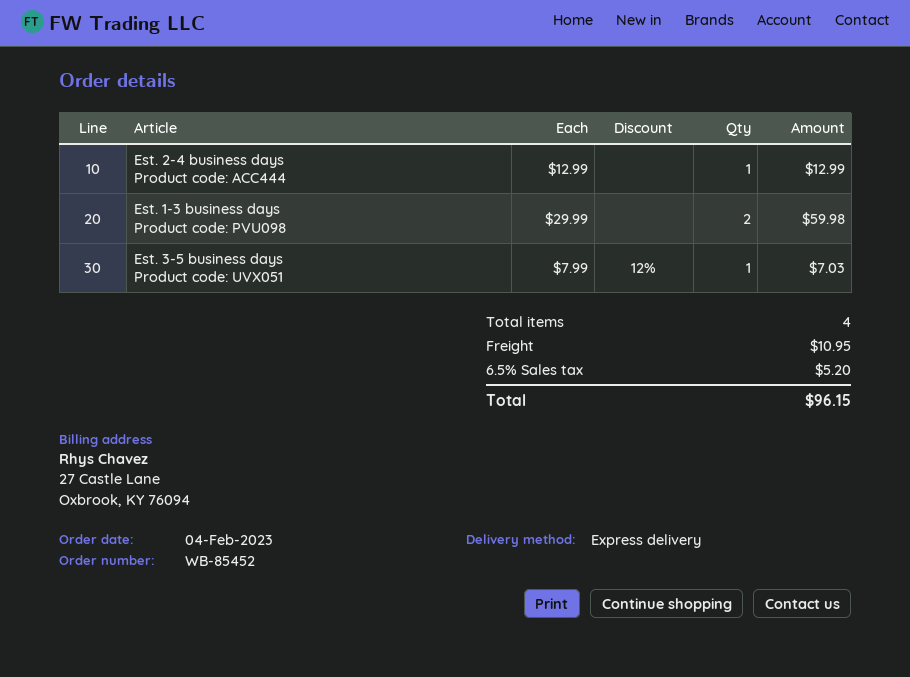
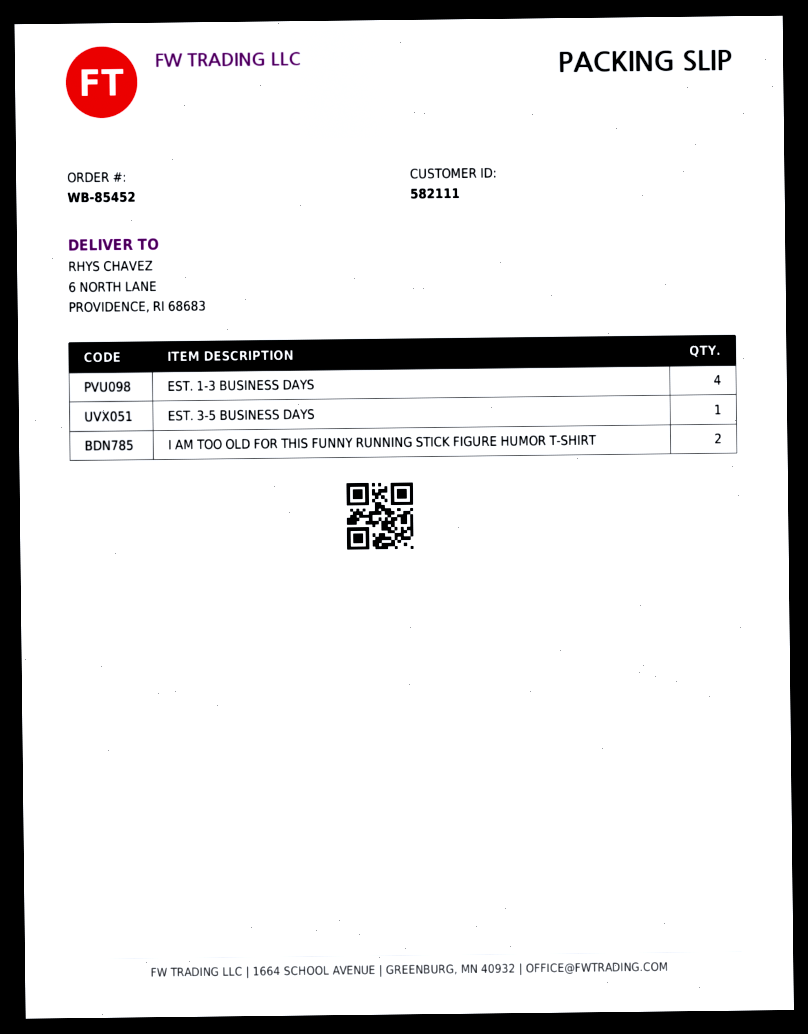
Est. 2-4 business days: 1 -> none
Est. 1-3 business days: 2 -> 4
I AM TOO OLD FOR THIS FUNNY RUNNING STICK FIGURE HUMOR T-SHIRT: none -> 2

